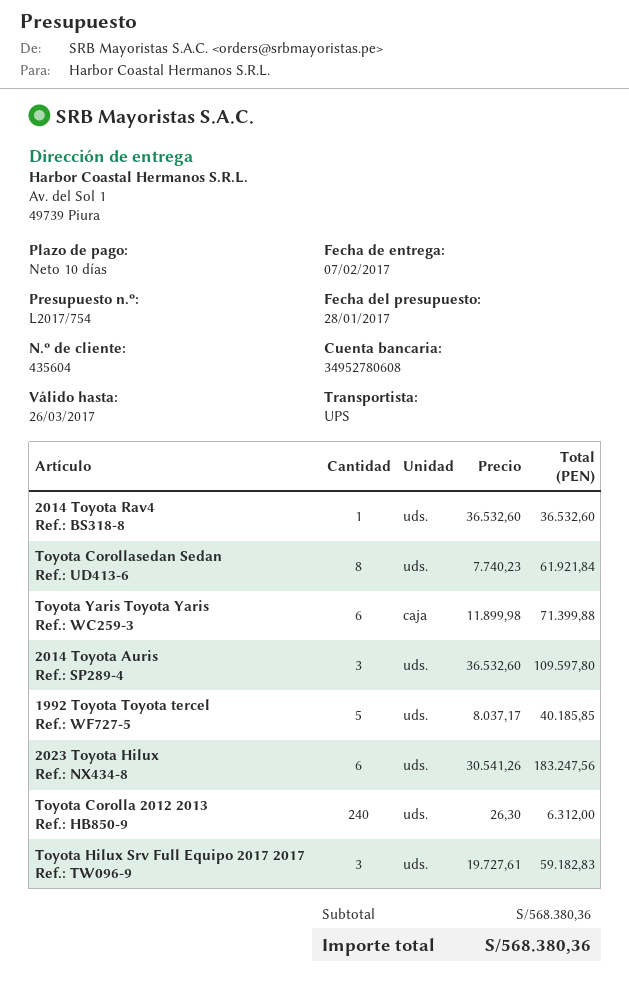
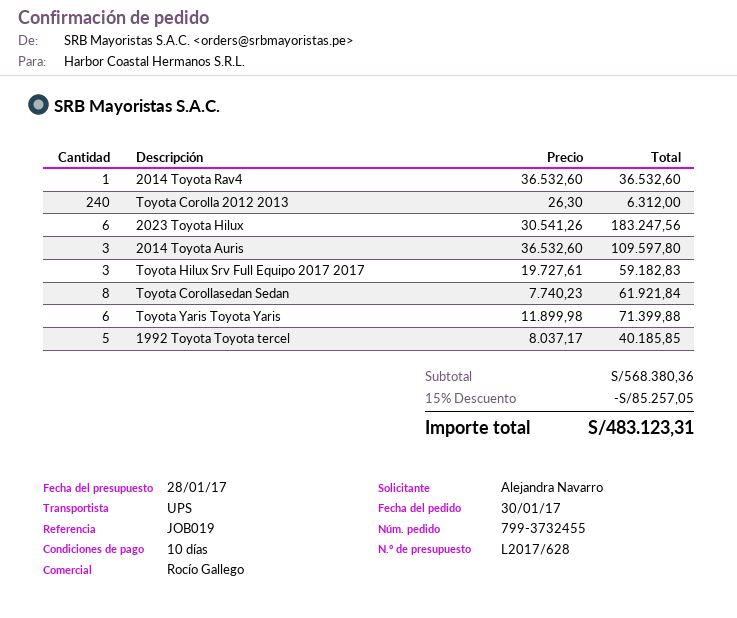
quote number: L2017/754 -> L2017/628
discount: none -> 15% = 85257.05
total: 568380.36 -> 483123.31

